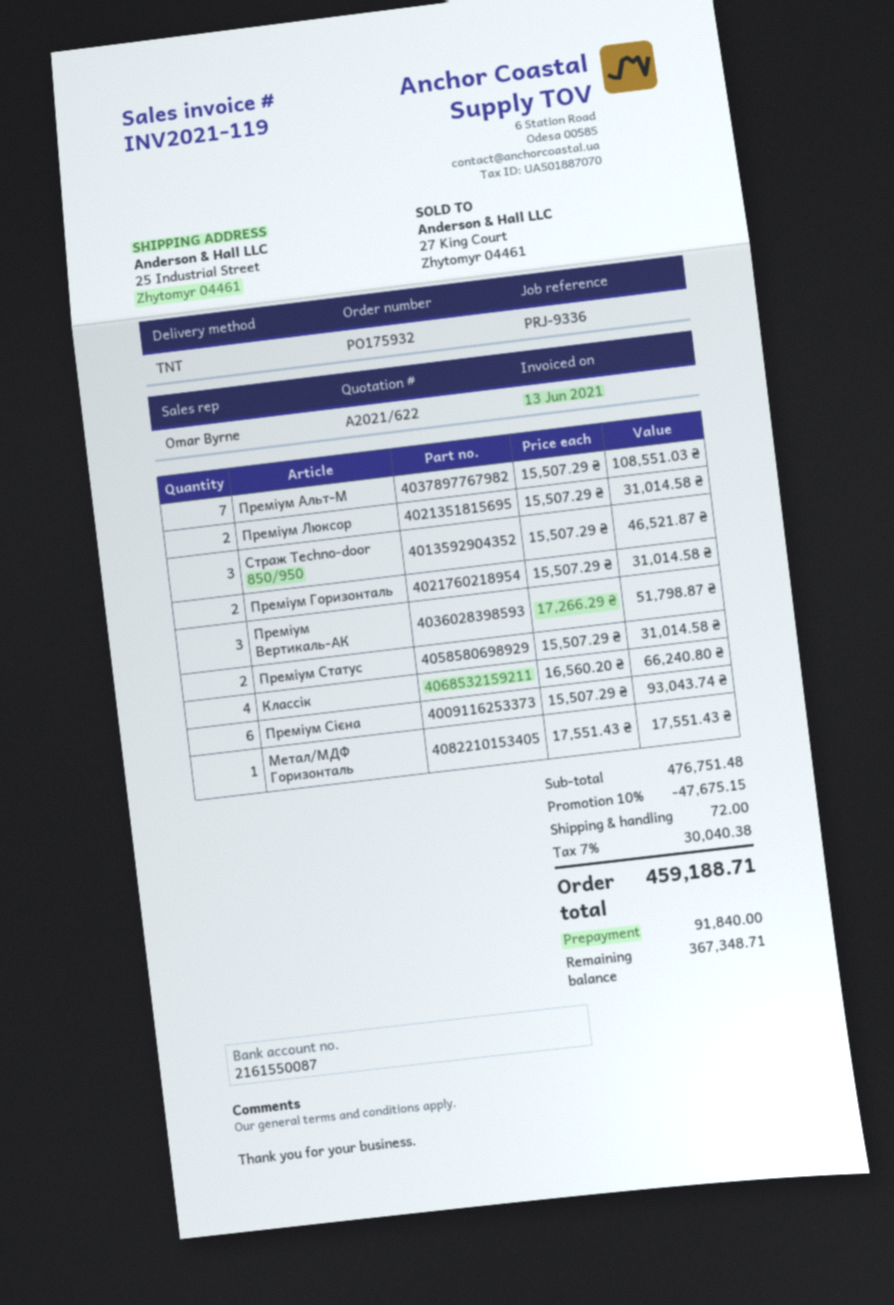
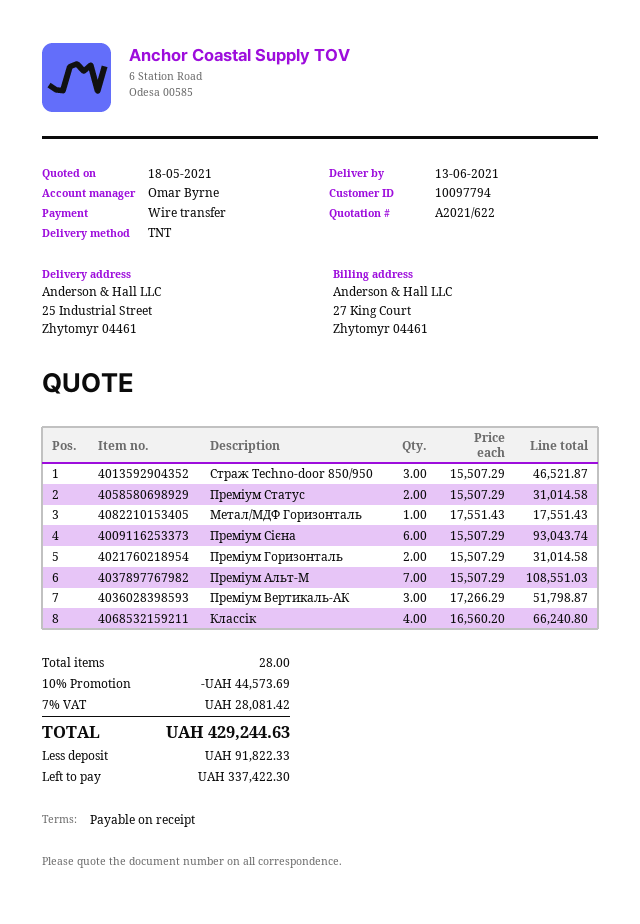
Преміум Люксор: 2 x 15507.29 = 31014.58 -> none
discount: 10% = 47675.15 -> 10% = 44573.69
shipping: 72.00 -> none
tax: 7% = 30040.38 -> 7% = 28081.42
total: 459188.71 -> 429244.63
deposit: 91840.00 -> 91822.33
balance: 367348.71 -> 337422.30

